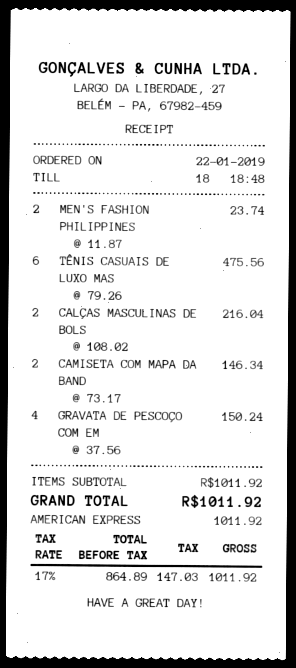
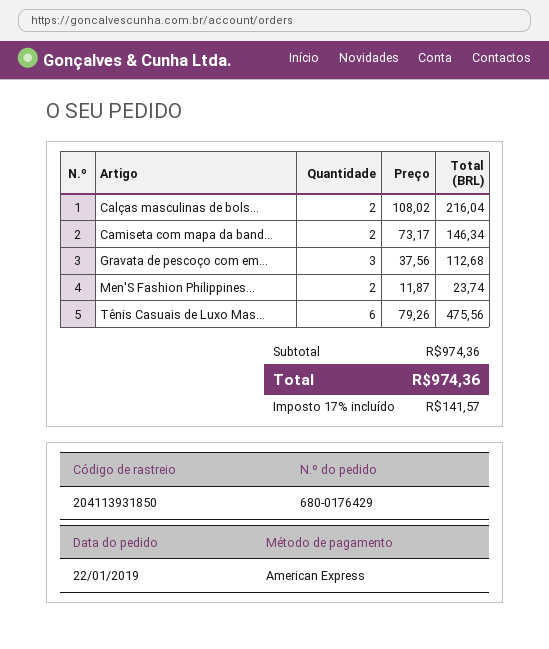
GRAVATA DE PESCOÇO COM EM: 4 x 37.56 = 150.24 -> 3 x 37.56 = 112.68
subtotal: 1011.92 -> 974.36
tax: 17% = 147.03 -> 17% = 141.57
total: 1011.92 -> 974.36

